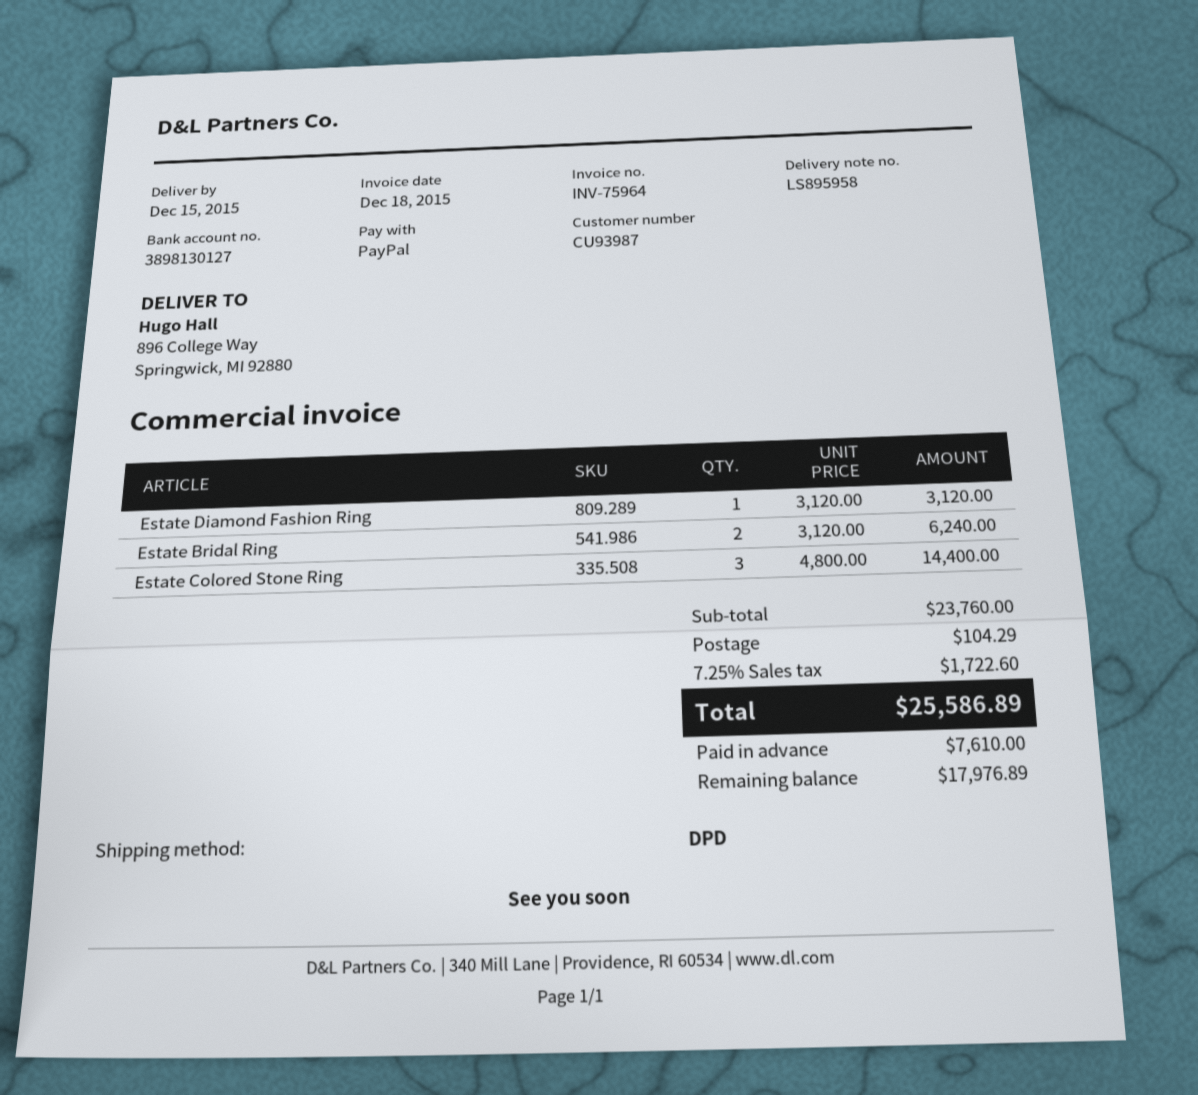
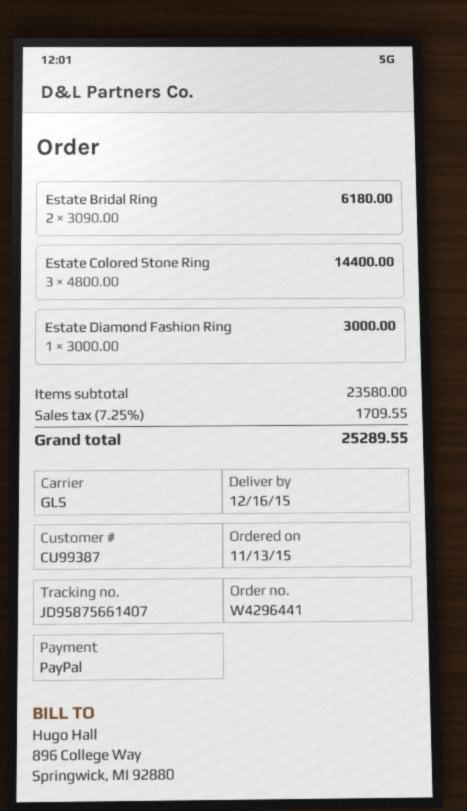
delivery date: 2015-12-15 -> 2015-12-16
customer number: CU93987 -> CU99387
shipping method: DPD -> GLS
Estate Diamond Fashion Ring: 1 x 3120.00 = 3120.00 -> 1 x 3000.00 = 3000.00
Estate Bridal Ring: 2 x 3120.00 = 6240.00 -> 2 x 3090.00 = 6180.00
subtotal: 23760.00 -> 23580.00
shipping: 104.29 -> none
tax: 7.25% = 1722.60 -> 7.25% = 1709.55
total: 25586.89 -> 25289.55

